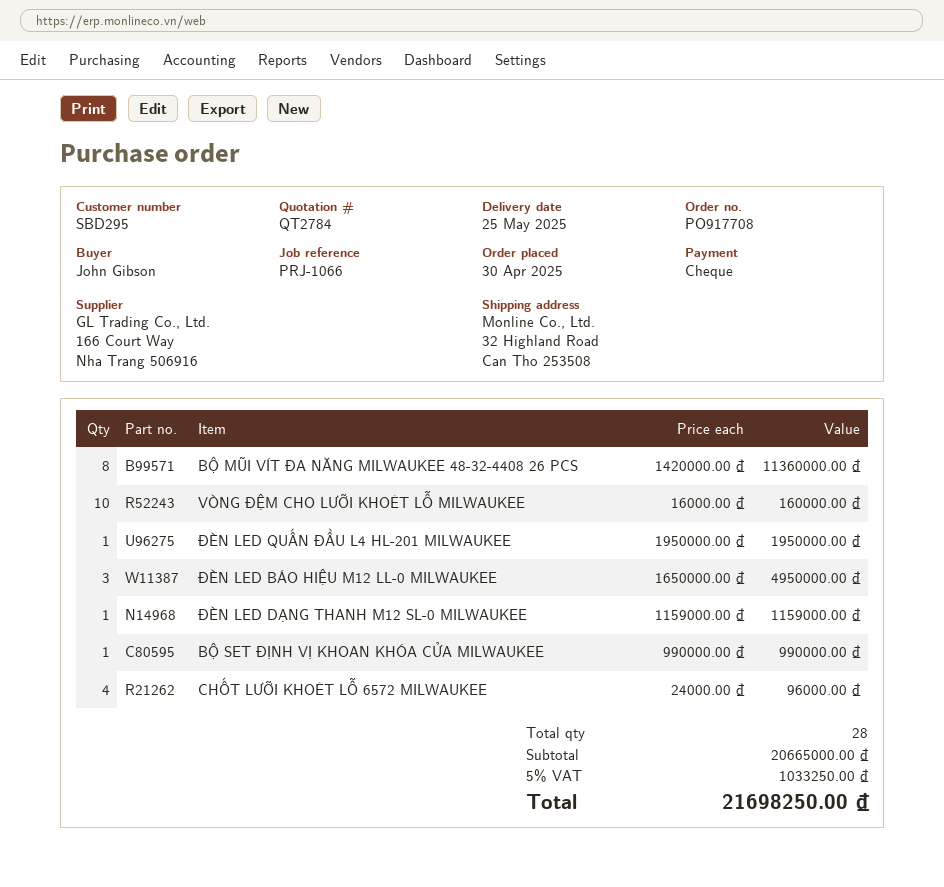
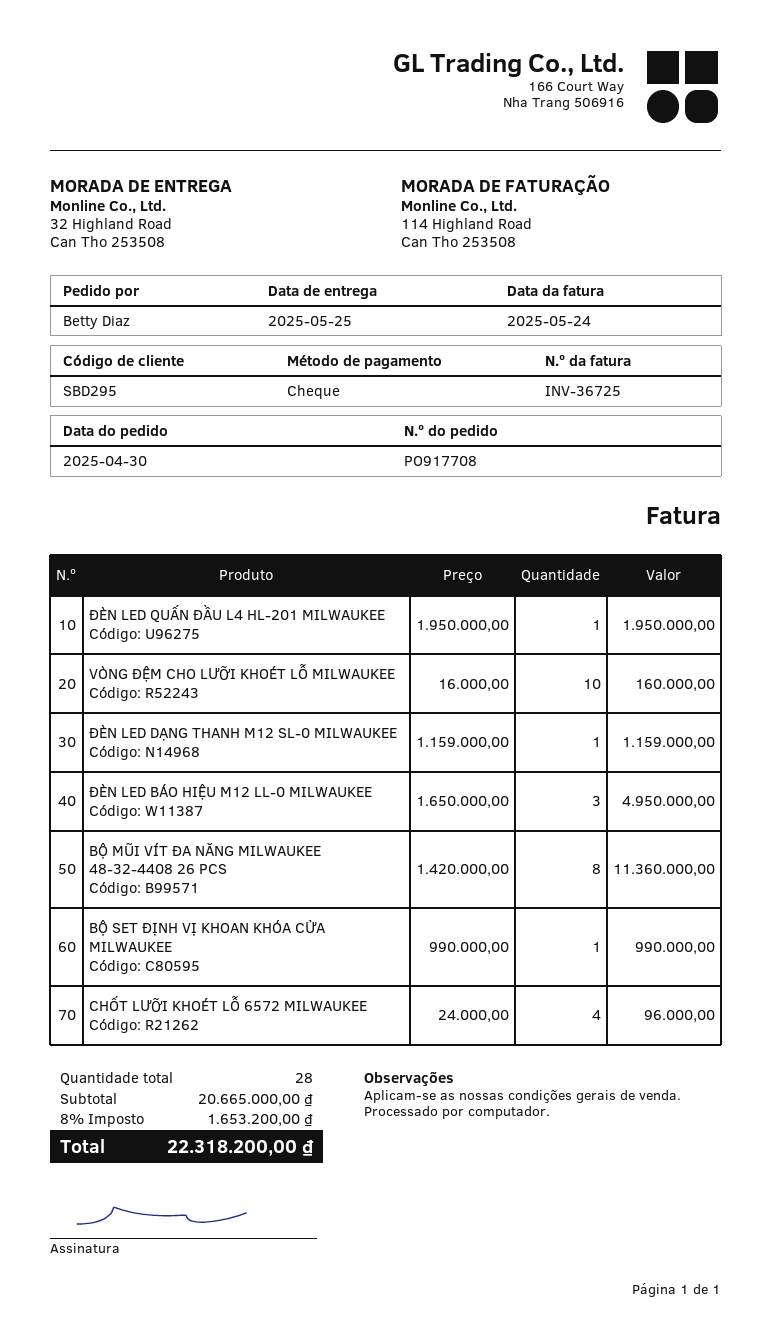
ordered by: John Gibson -> Betty Diaz
tax: 5% = 1033250.00 -> 8% = 1653200.00
total: 21698250.00 -> 22318200.00

